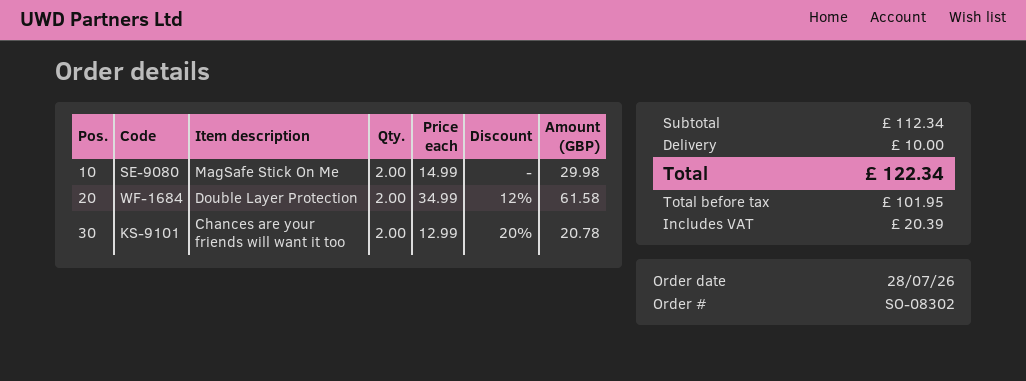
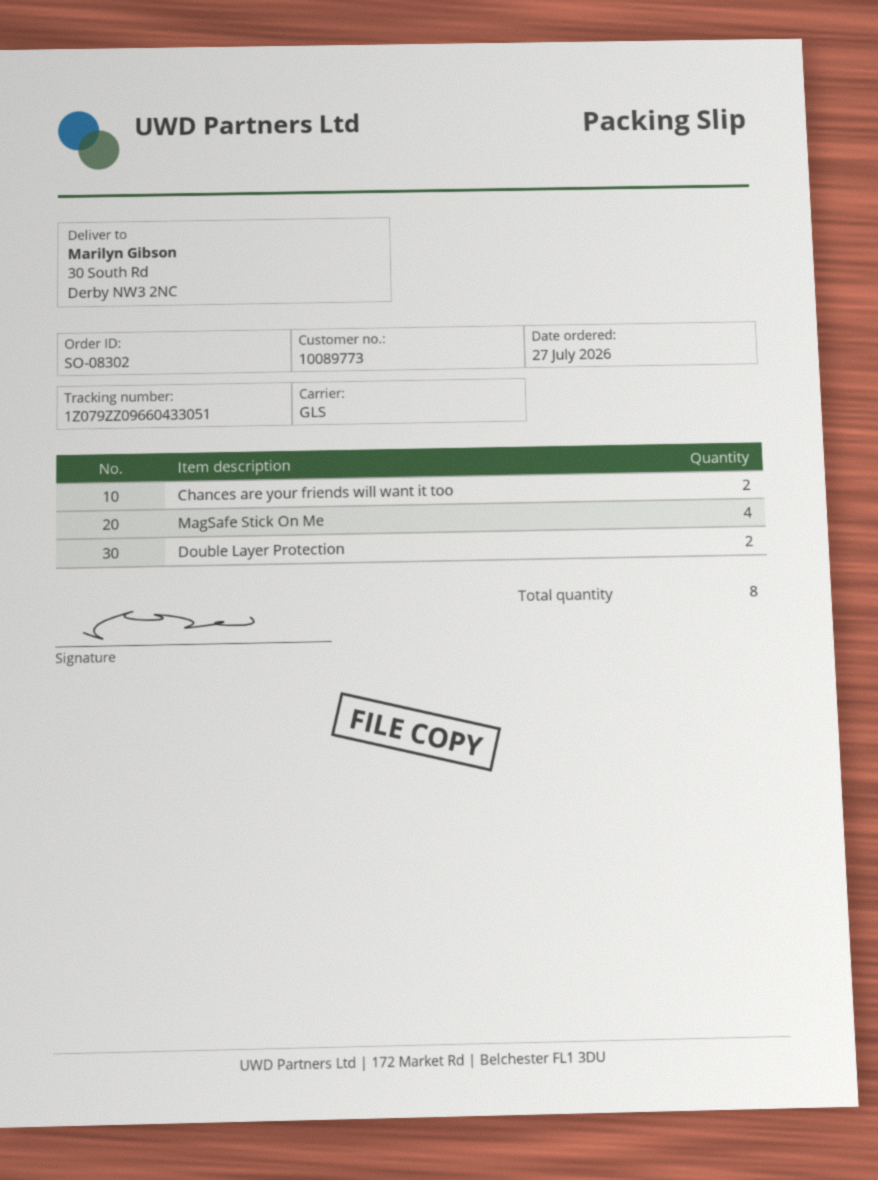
order date: 2026-07-28 -> 2026-07-27
MagSafe Stick On Me: 2 -> 4

